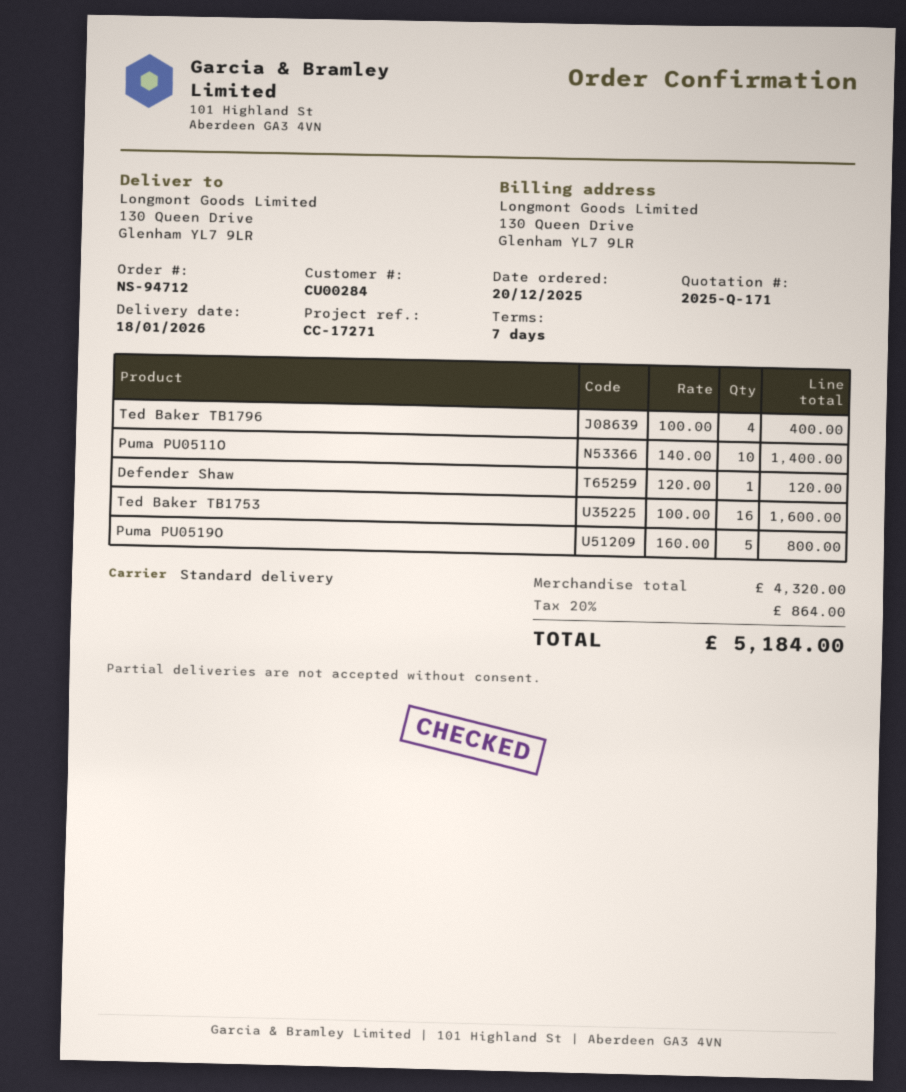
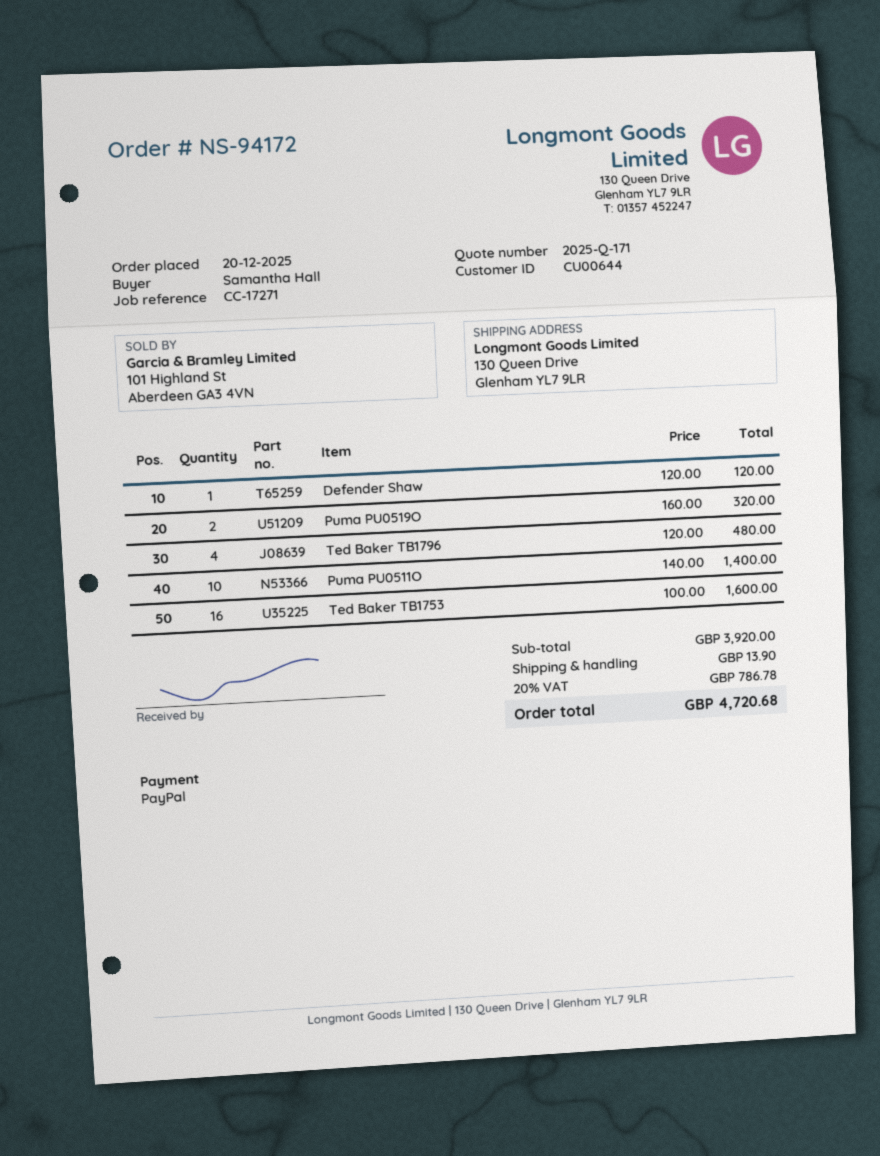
order number: NS-94712 -> NS-94172
customer number: CU00284 -> CU00644
Ted Baker TB1796: 4 x 100.00 = 400.00 -> 4 x 120.00 = 480.00
Puma PU0519O: 5 x 160.00 = 800.00 -> 2 x 160.00 = 320.00
subtotal: 4320.00 -> 3920.00
shipping: none -> 13.90
tax: 20% = 864.00 -> 20% = 786.78
total: 5184.00 -> 4720.68

